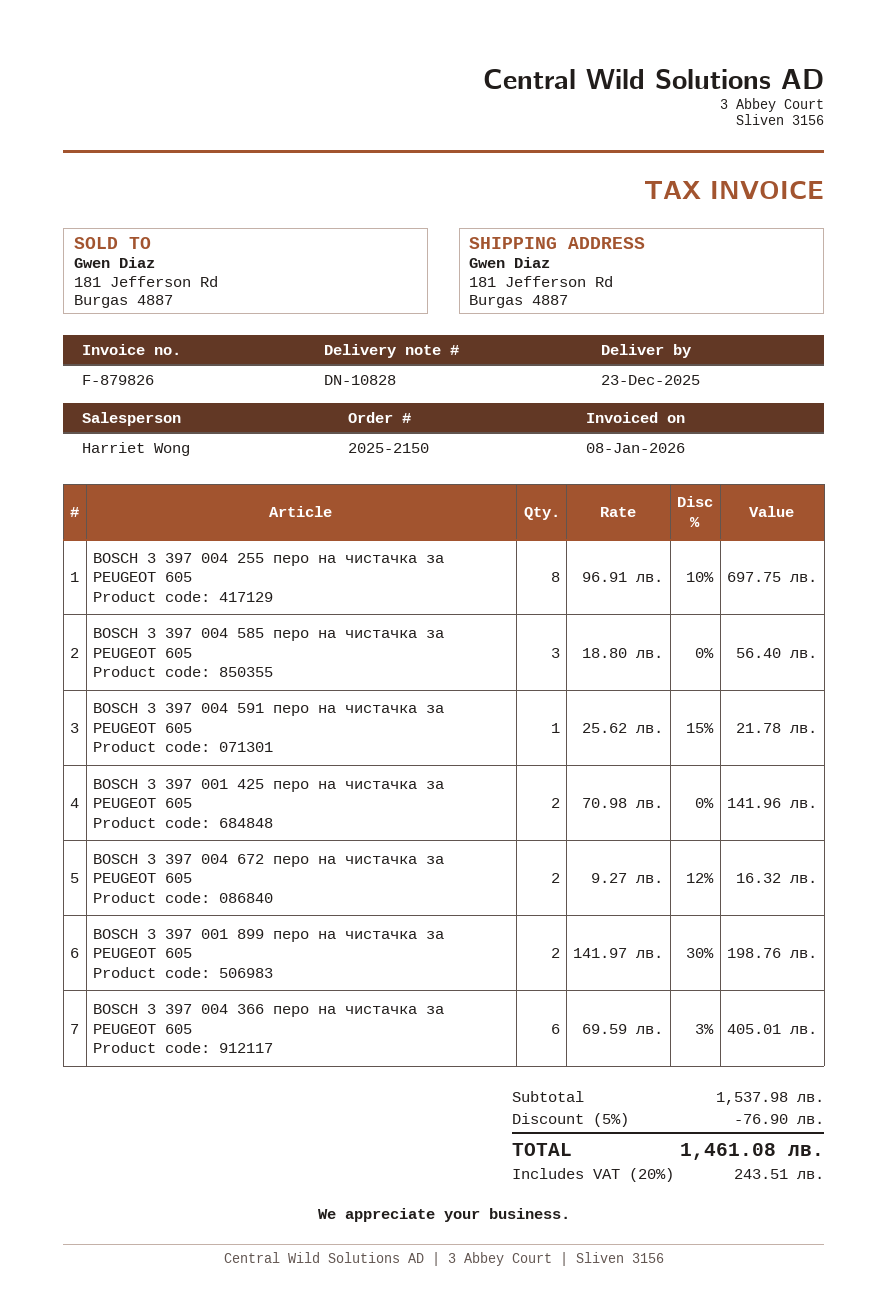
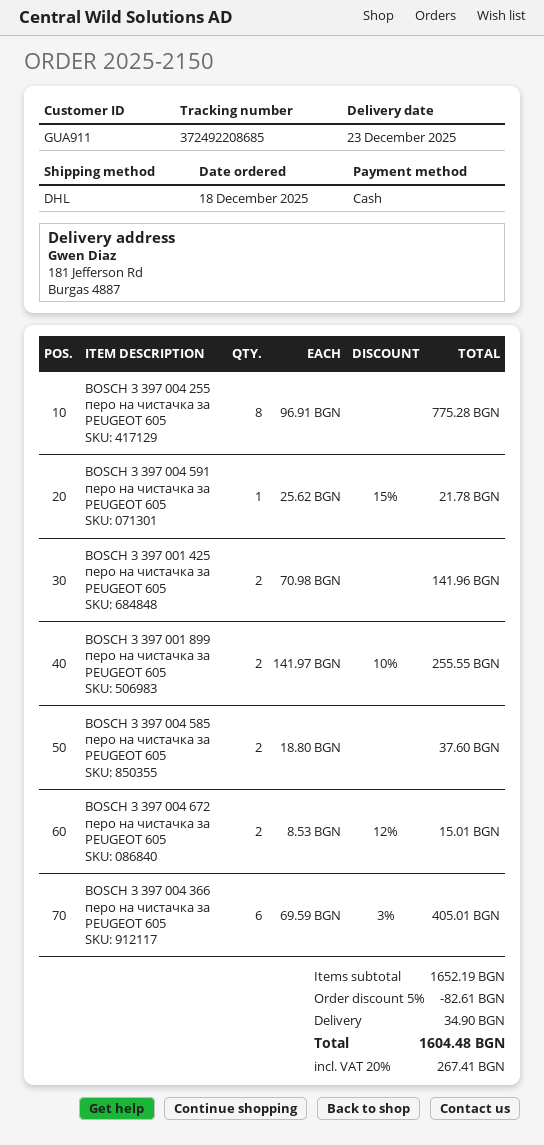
BOSCH 3 397 004 255 перо на чистачка за PEUGEOT 605: 8 x 96.91 - 10% = 697.75 -> 8 x 96.91 = 775.28
BOSCH 3 397 004 585 перо на чистачка за PEUGEOT 605: 3 x 18.80 = 56.40 -> 2 x 18.80 = 37.60
BOSCH 3 397 004 672 перо на чистачка за PEUGEOT 605: 2 x 9.27 - 12% = 16.32 -> 2 x 8.53 - 12% = 15.01
BOSCH 3 397 001 899 перо на чистачка за PEUGEOT 605: 2 x 141.97 - 30% = 198.76 -> 2 x 141.97 - 10% = 255.55
subtotal: 1537.98 -> 1652.19
discount: 5% = 76.90 -> 5% = 82.61
shipping: none -> 34.90
tax: 20% = 243.51 -> 20% = 267.41
total: 1461.08 -> 1604.48

